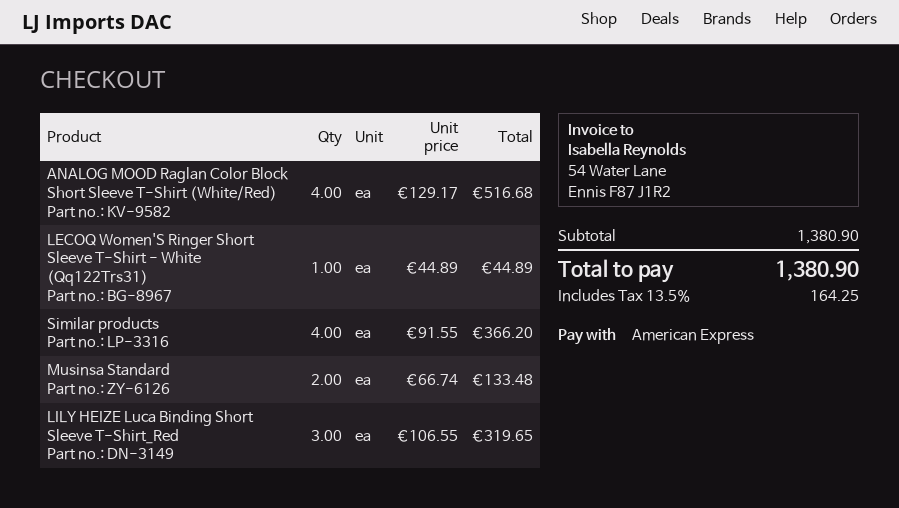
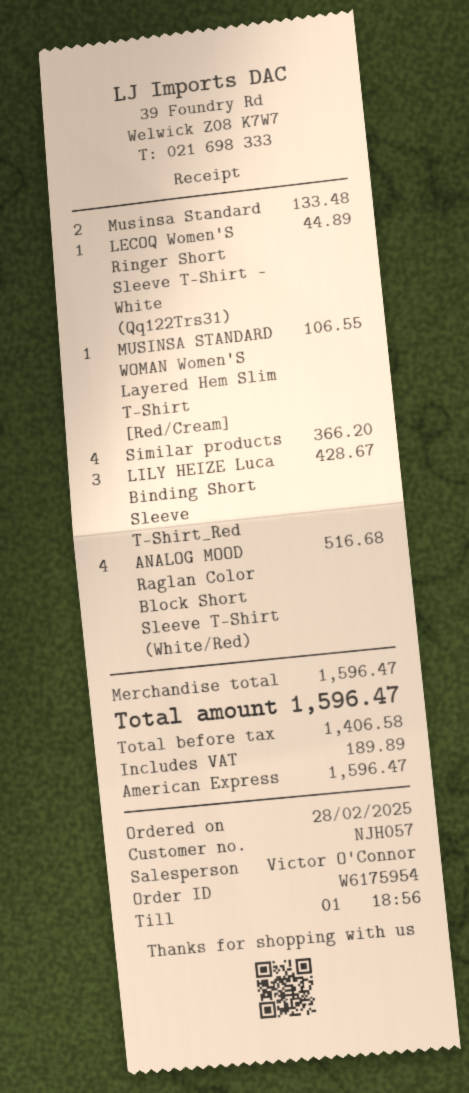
LILY HEIZE Luca Binding Short Sleeve T-Shirt_Red: 3 for 319.65 -> 3 for 428.67
MUSINSA STANDARD WOMAN Women'S Layered Hem Slim T-Shirt [Red/Cream]: none -> 1 for 106.55
subtotal: 1380.90 -> 1596.47
tax: 164.25 -> 189.89
total: 1380.90 -> 1596.47

